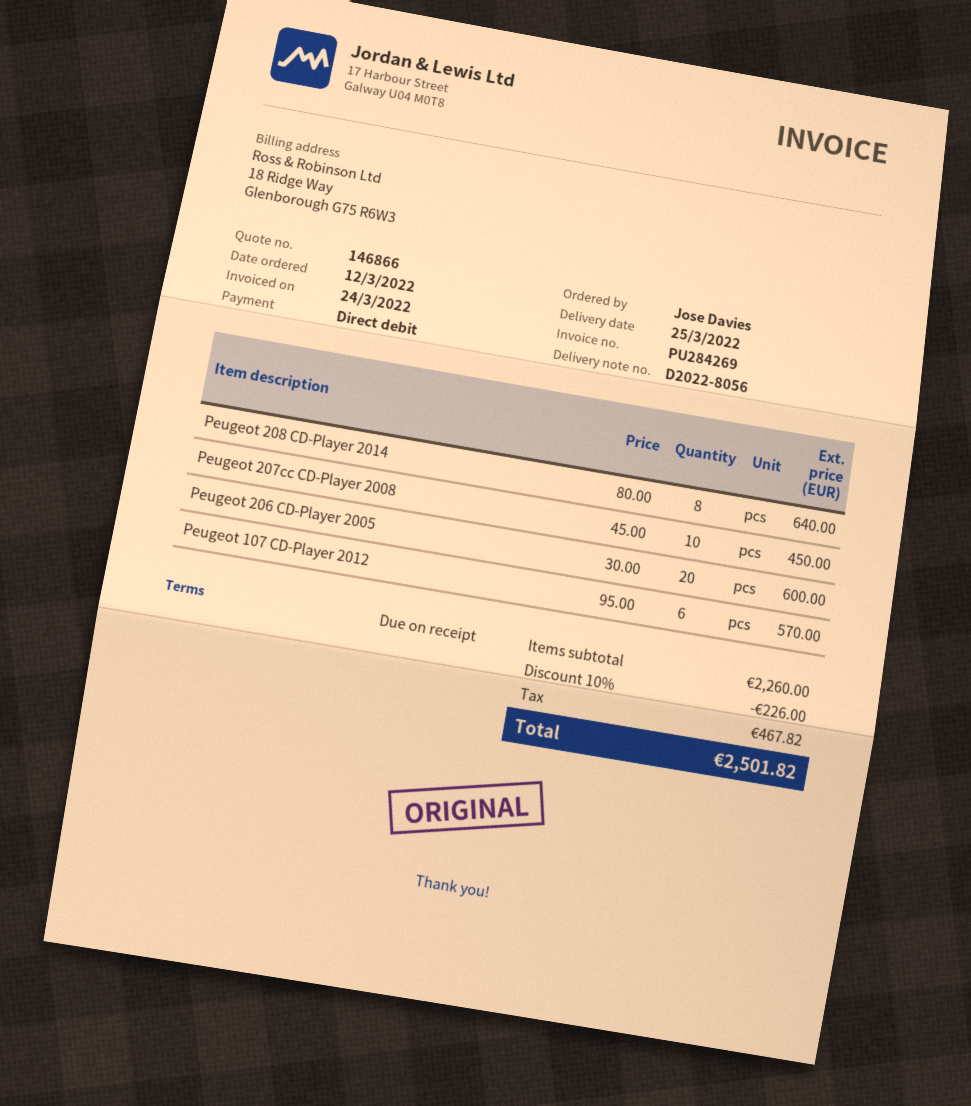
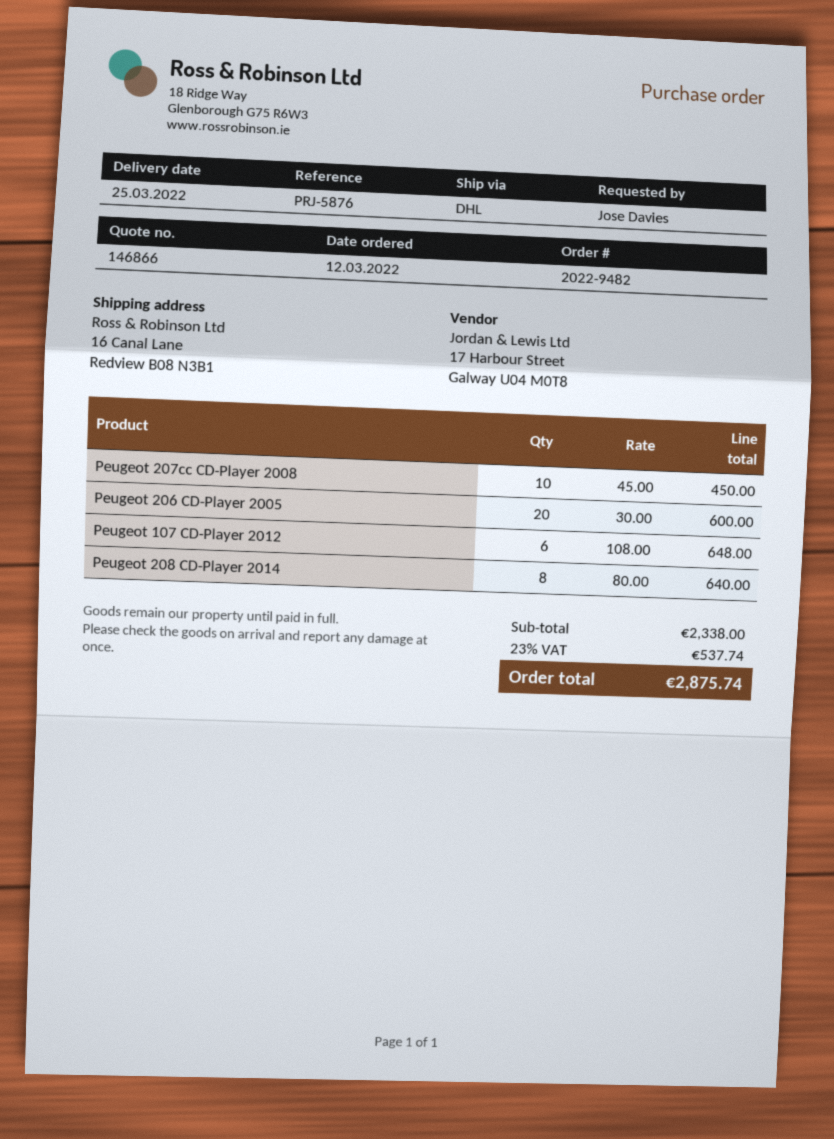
Peugeot 107 CD-Player 2012: 6 x 95.00 = 570.00 -> 6 x 108.00 = 648.00
subtotal: 2260.00 -> 2338.00
discount: 10% = 226.00 -> none
tax: 467.82 -> 537.74
total: 2501.82 -> 2875.74

